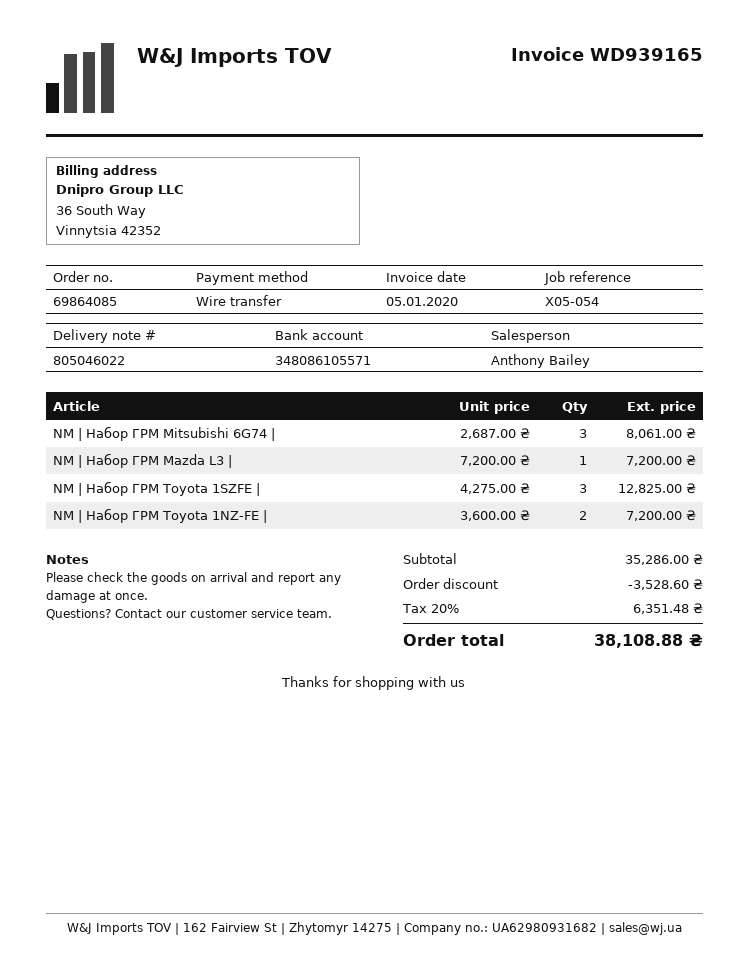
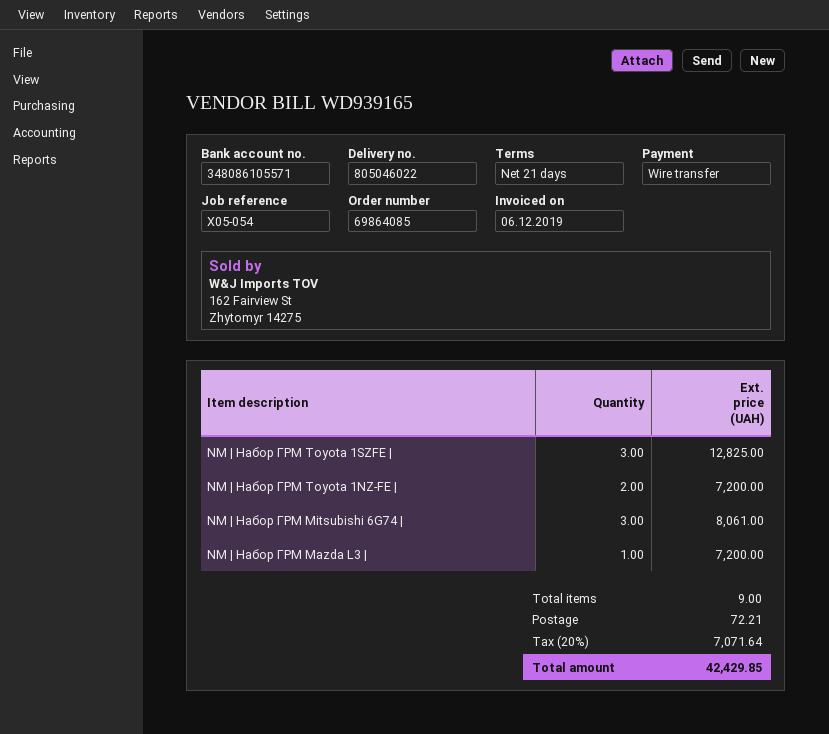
invoice date: 2020-01-05 -> 2019-12-06
discount: 3528.60 -> none
shipping: none -> 72.21
tax: 20% = 6351.48 -> 20% = 7071.64
total: 38108.88 -> 42429.85

